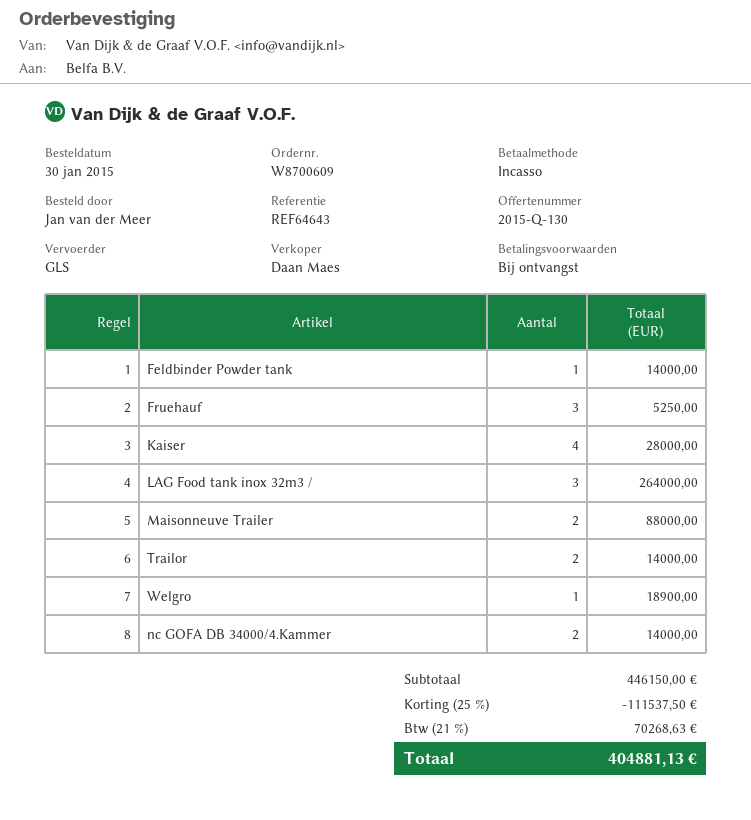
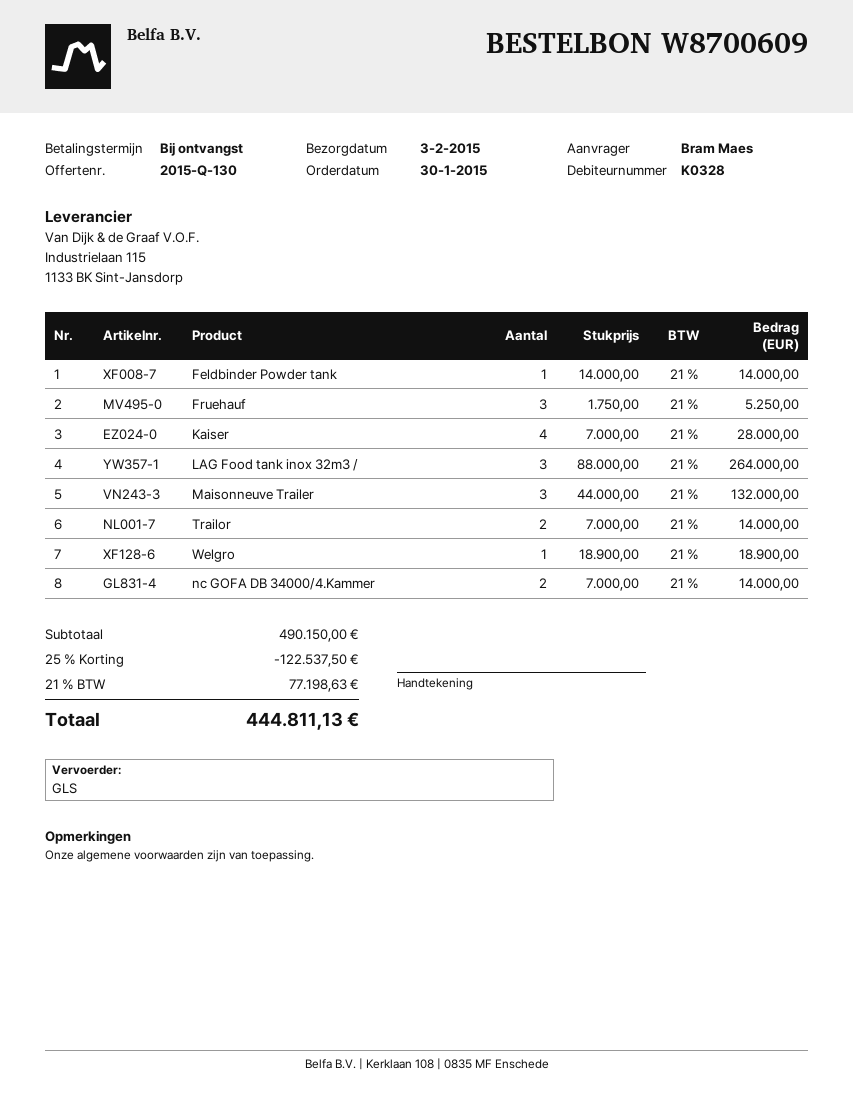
ordered by: Jan van der Meer -> Bram Maes
Maisonneuve Trailer: 2 for 88000.00 -> 3 for 132000.00
subtotal: 446150.00 -> 490150.00
discount: 25% = 111537.50 -> 25% = 122537.50
tax: 21% = 70268.63 -> 21% = 77198.63
total: 404881.13 -> 444811.13

